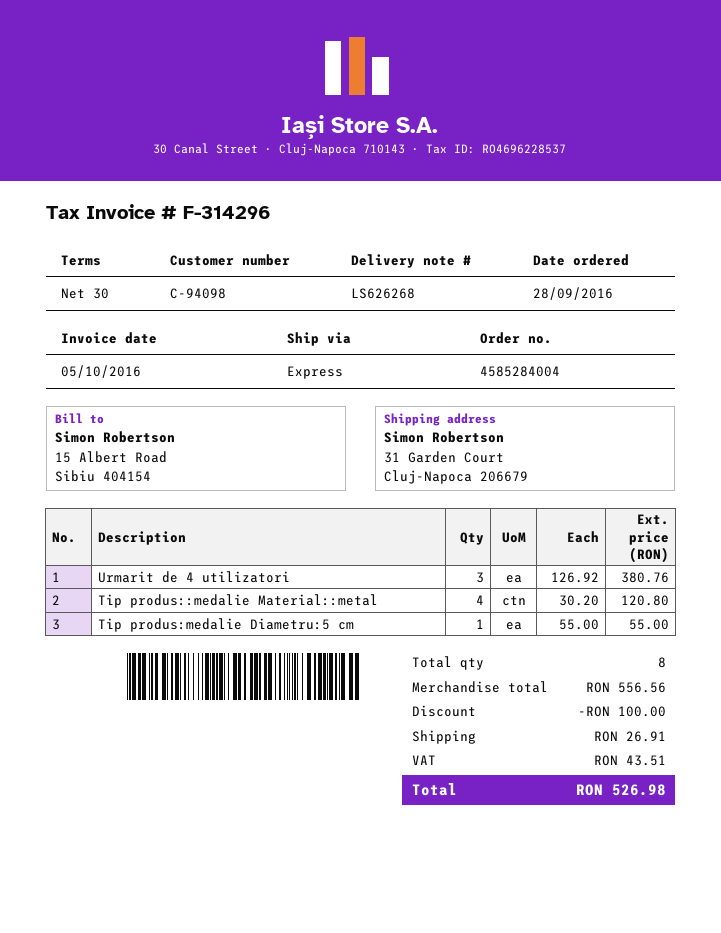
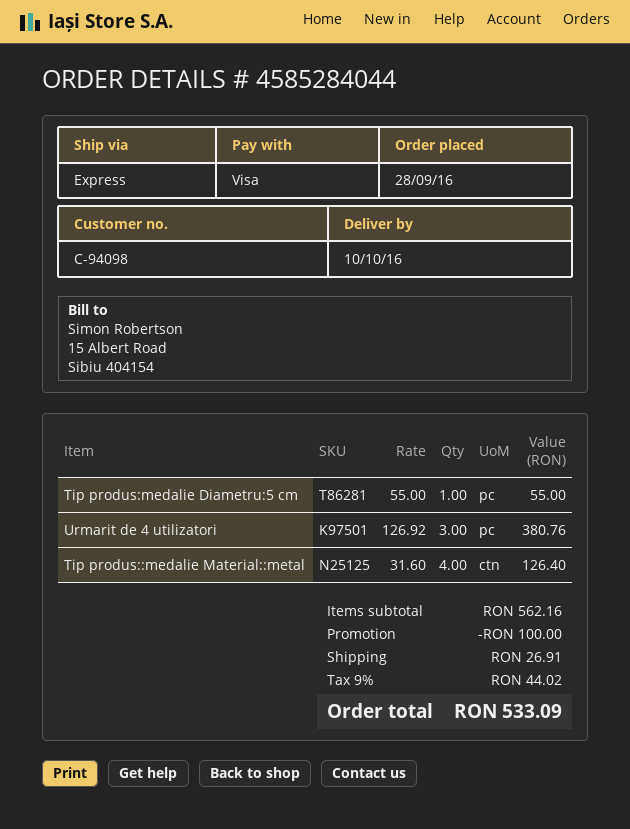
order number: 4585284004 -> 4585284044
Tip produs::medalie Material::metal: 4 x 30.20 = 120.80 -> 4 x 31.60 = 126.40
subtotal: 556.56 -> 562.16
tax: 43.51 -> 44.02
total: 526.98 -> 533.09

